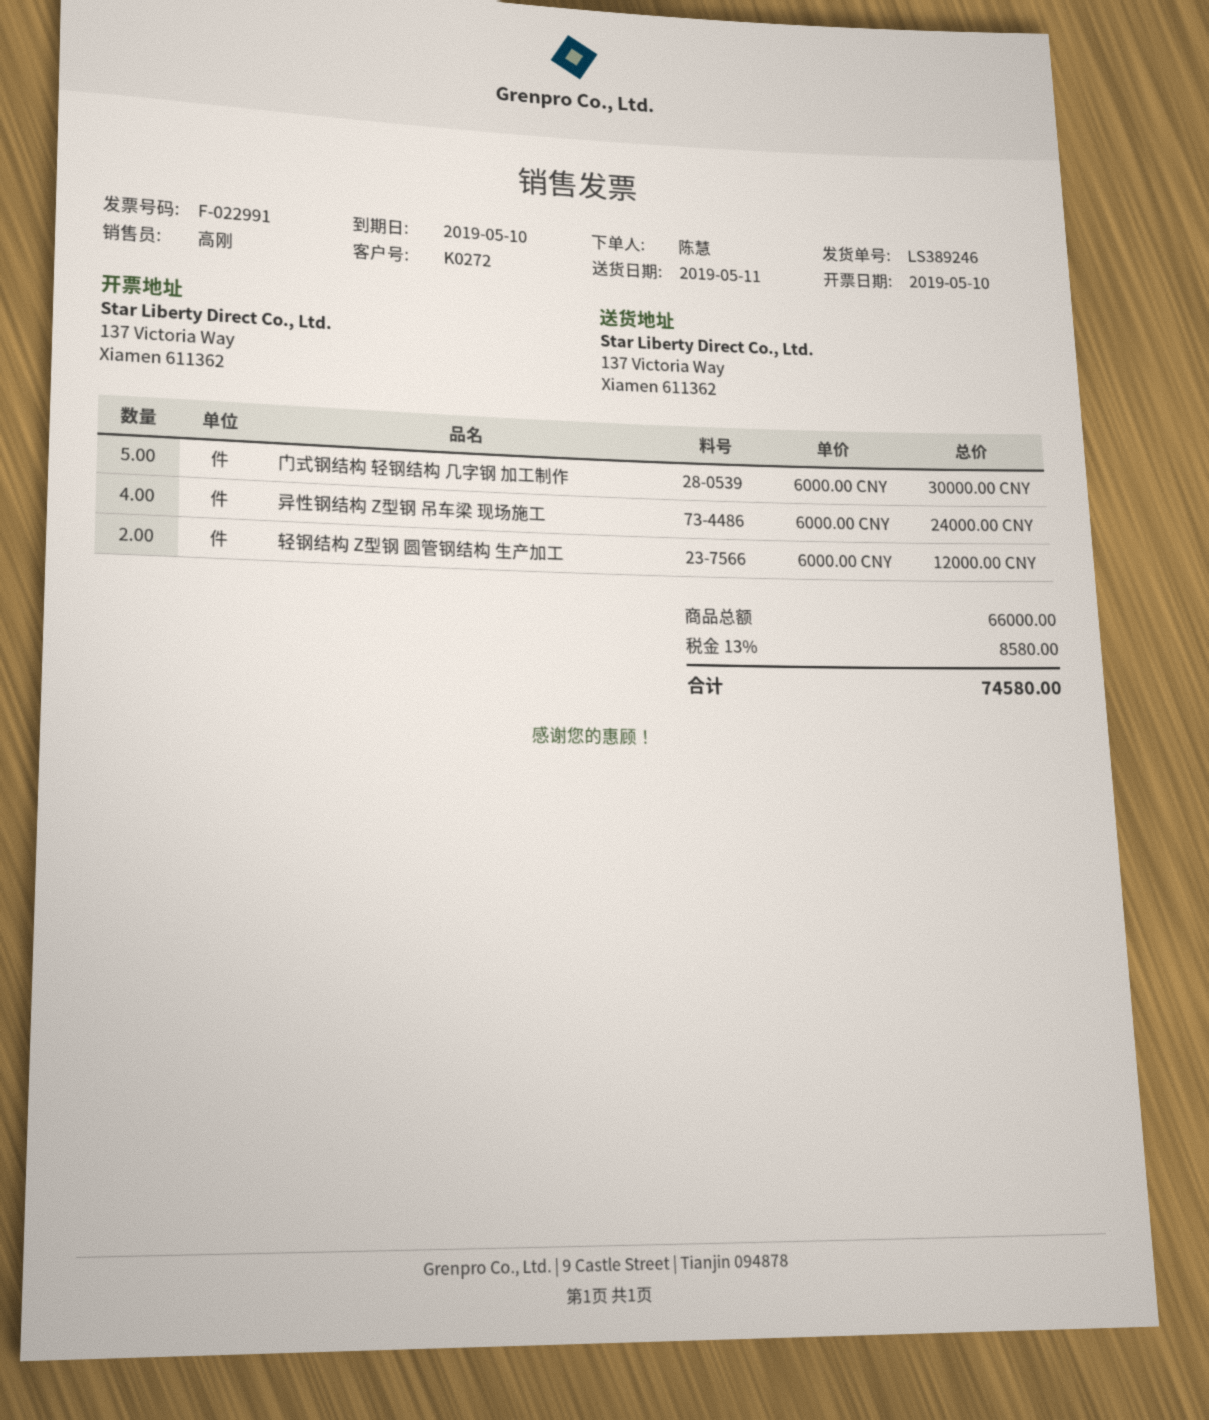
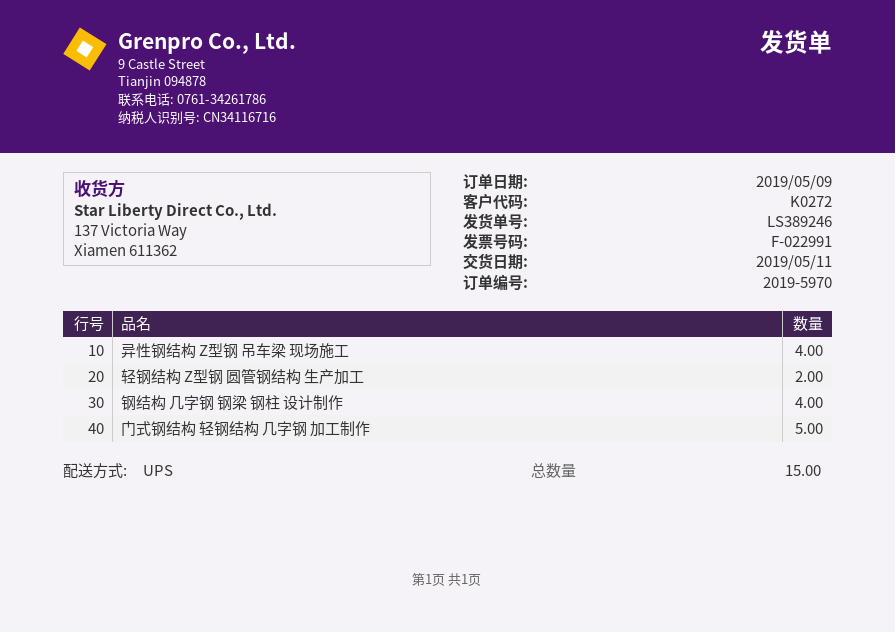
钢结构 几字钢 钢梁 钢柱 设计制作: none -> 4

